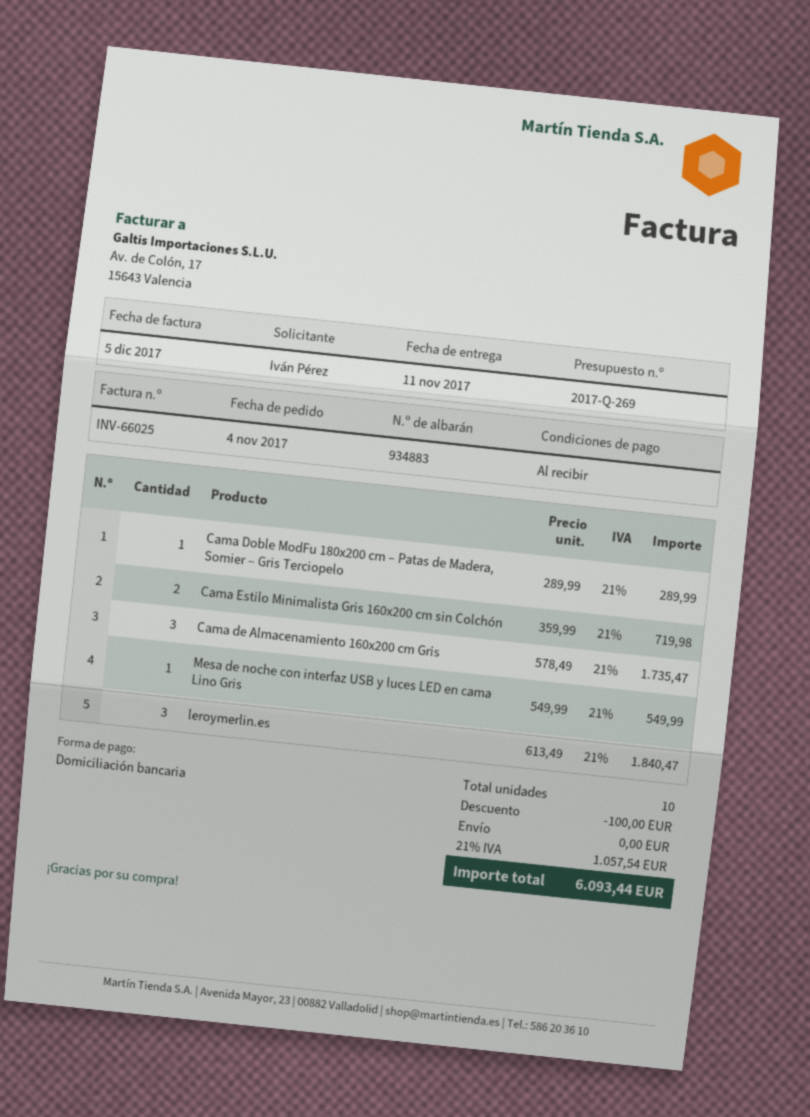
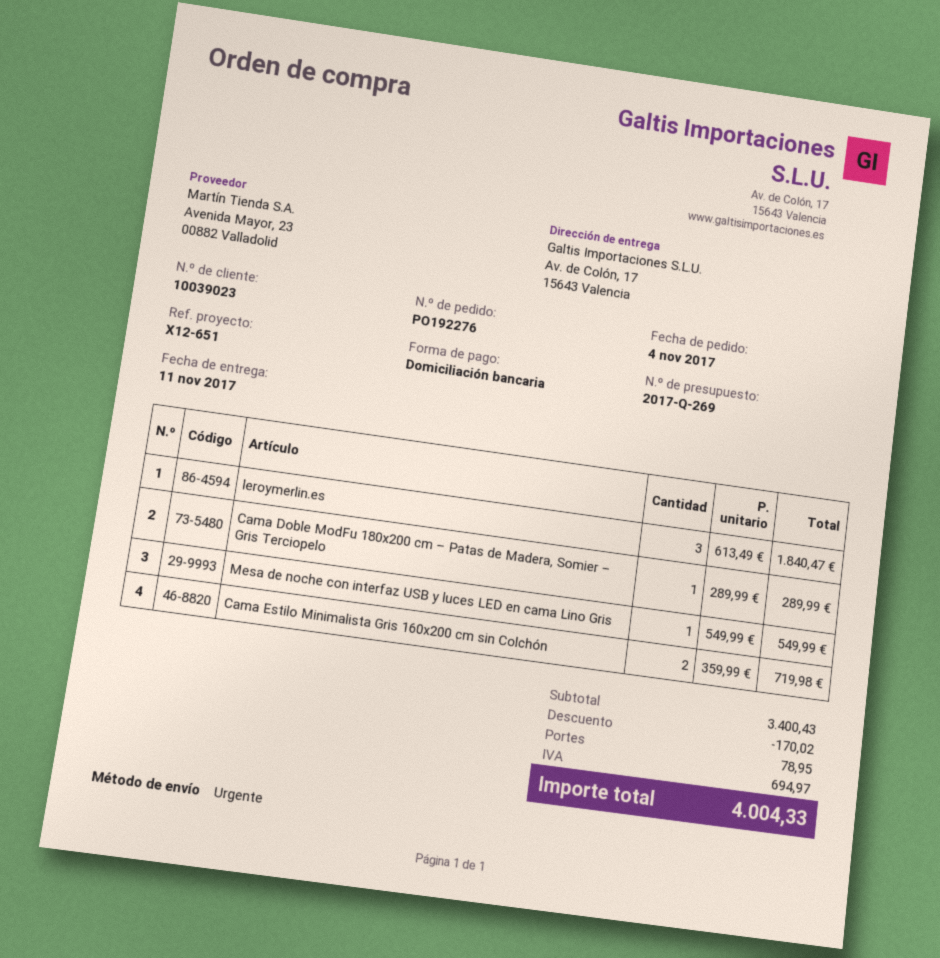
Cama de Almacenamiento 160x200 cm Gris: 3 x 578.49 = 1735.47 -> none
discount: 100.00 -> 170.02
shipping: 0.00 -> 78.95
tax: 1057.54 -> 694.97
total: 6093.44 -> 4004.33

